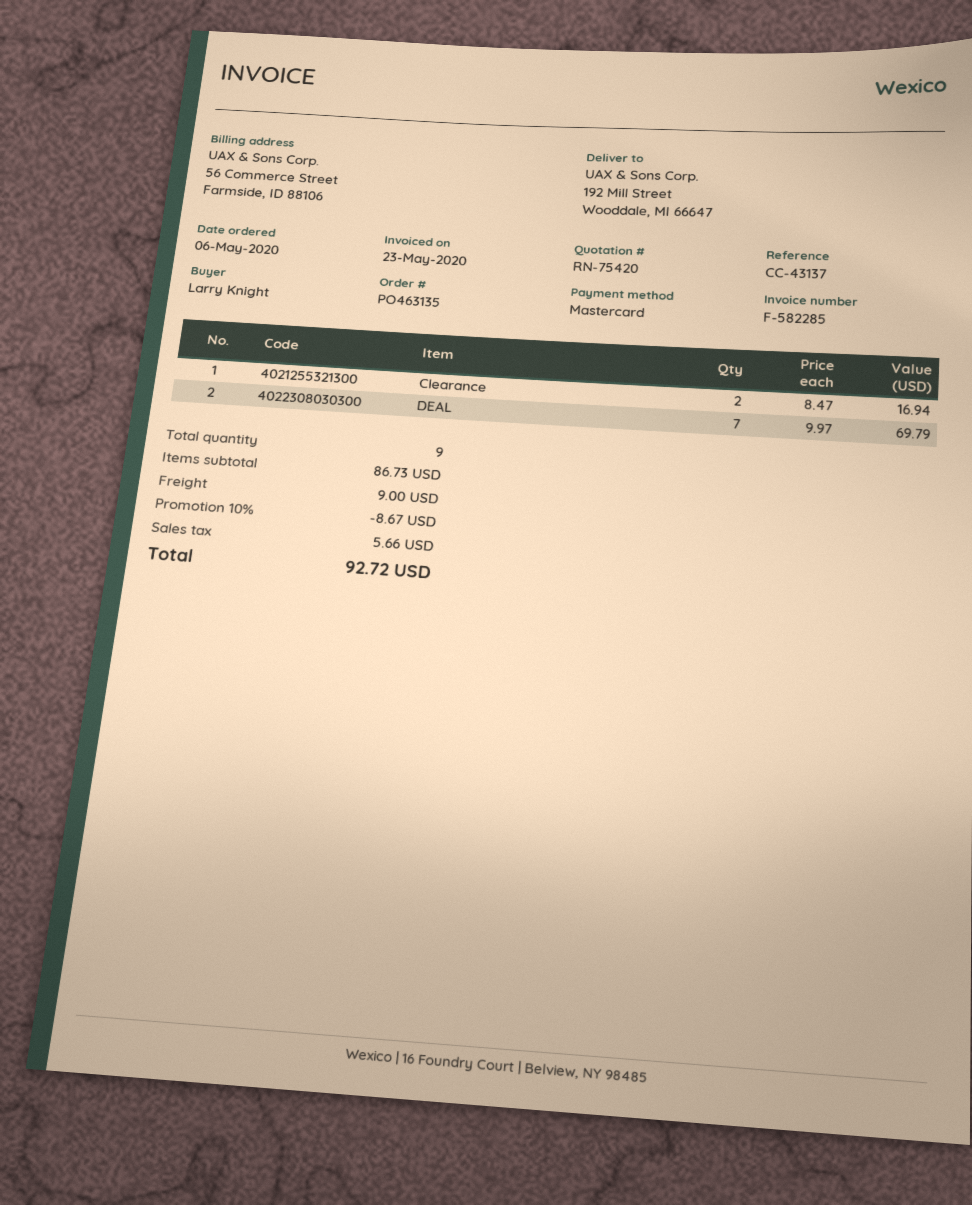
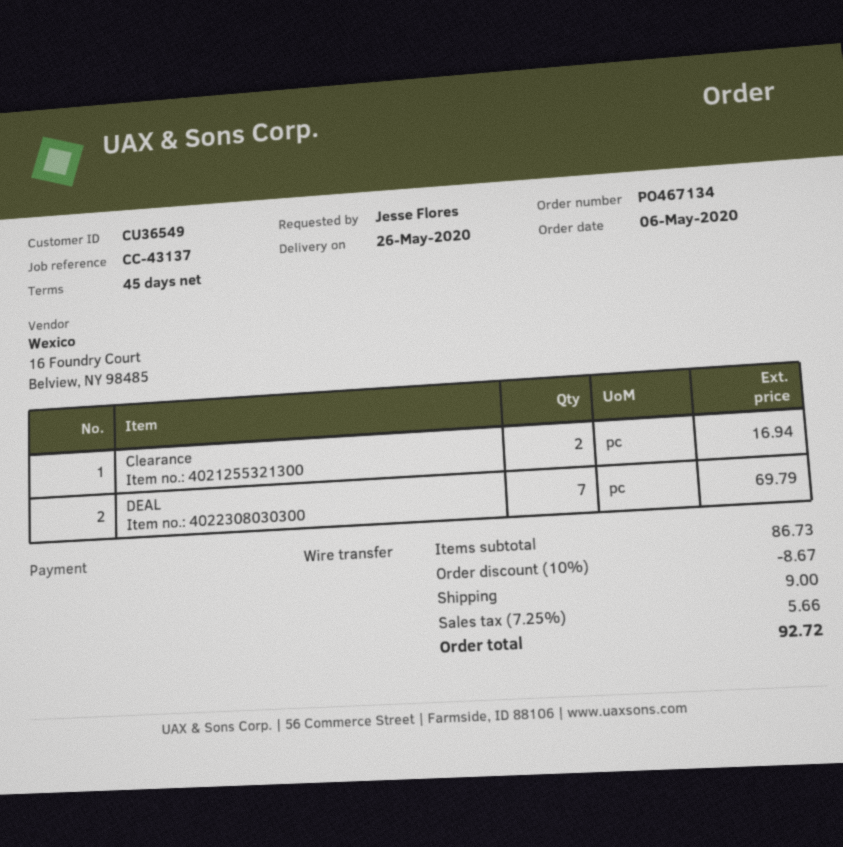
order number: PO463135 -> PO467134
ordered by: Larry Knight -> Jesse Flores
payment method: Mastercard -> bank transfer

